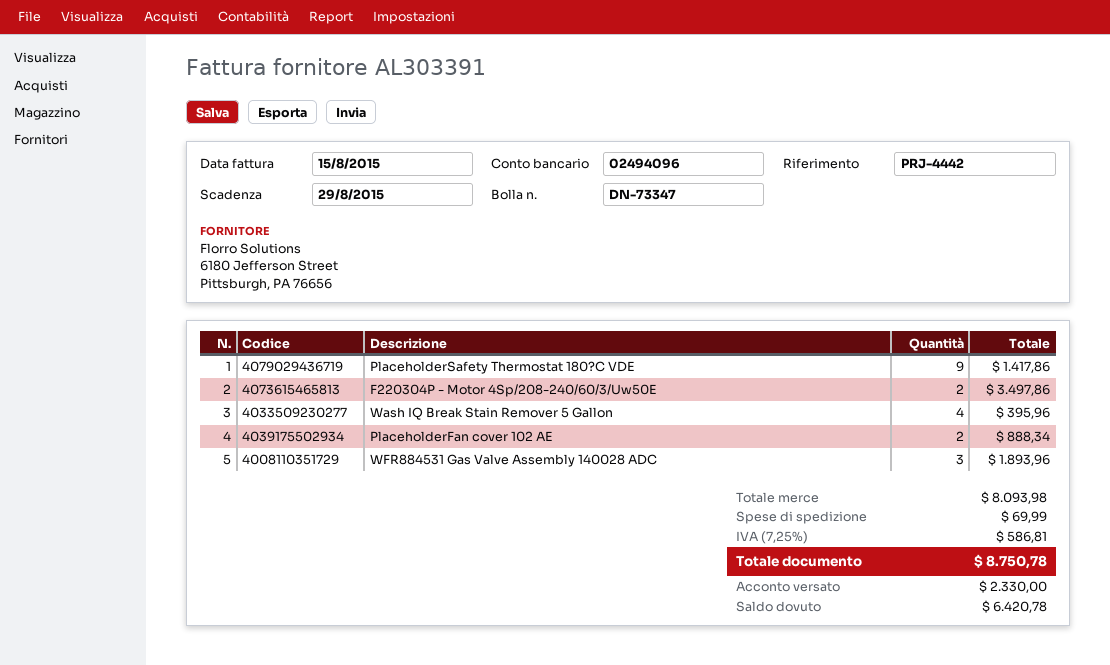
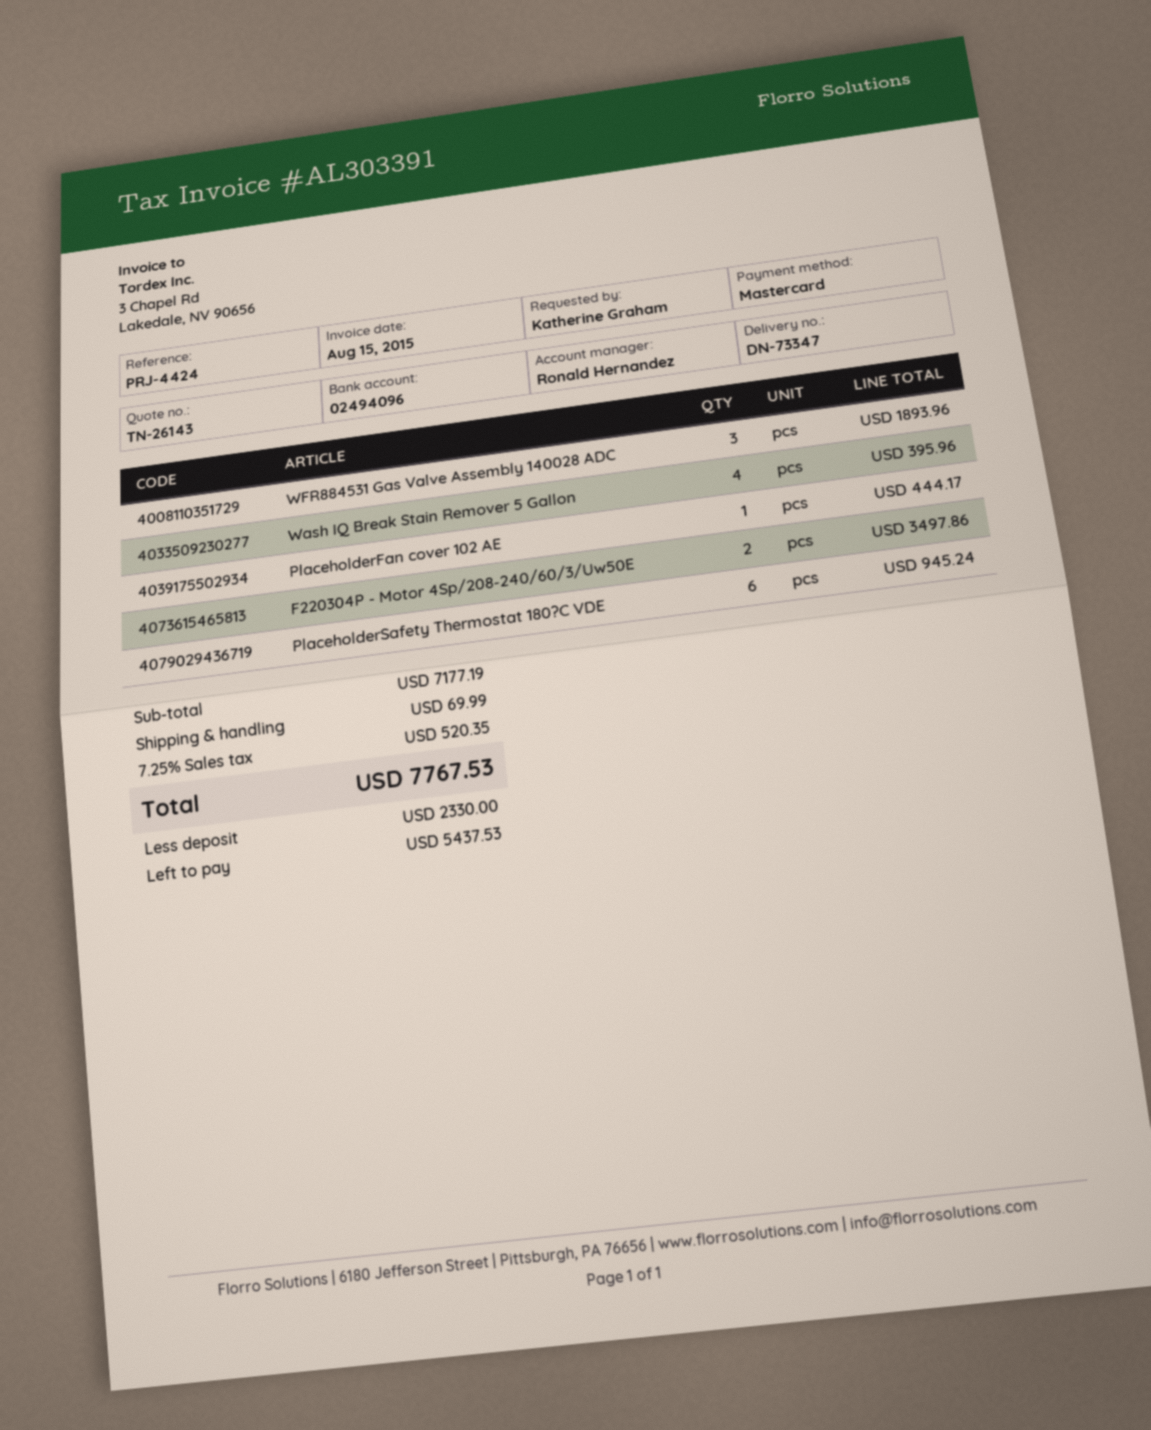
reference: PRJ-4442 -> PRJ-4424
PlaceholderSafety Thermostat 180?C VDE: 9 for 1417.86 -> 6 for 945.24
PlaceholderFan cover 102 AE: 2 for 888.34 -> 1 for 444.17
subtotal: 8093.98 -> 7177.19
tax: 7.25% = 586.81 -> 7.25% = 520.35
total: 8750.78 -> 7767.53
balance: 6420.78 -> 5437.53

